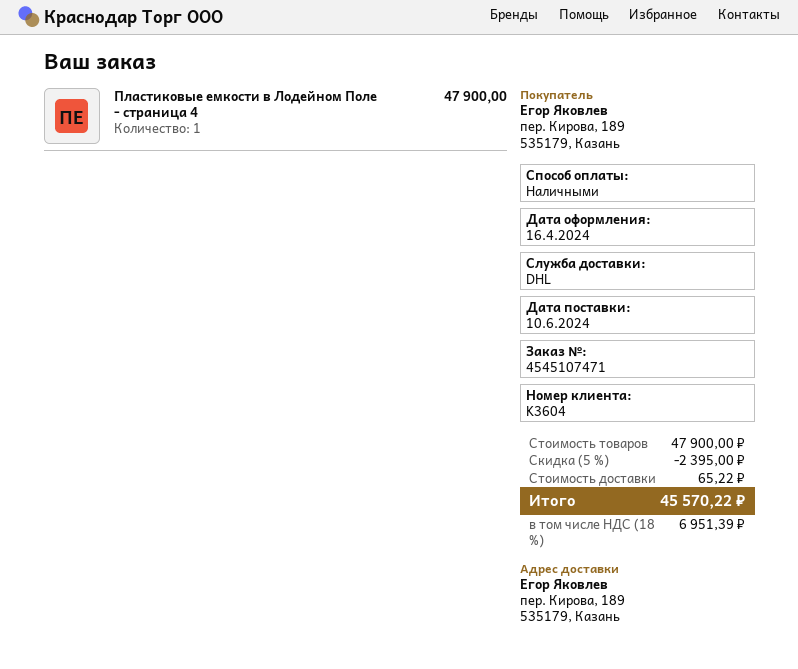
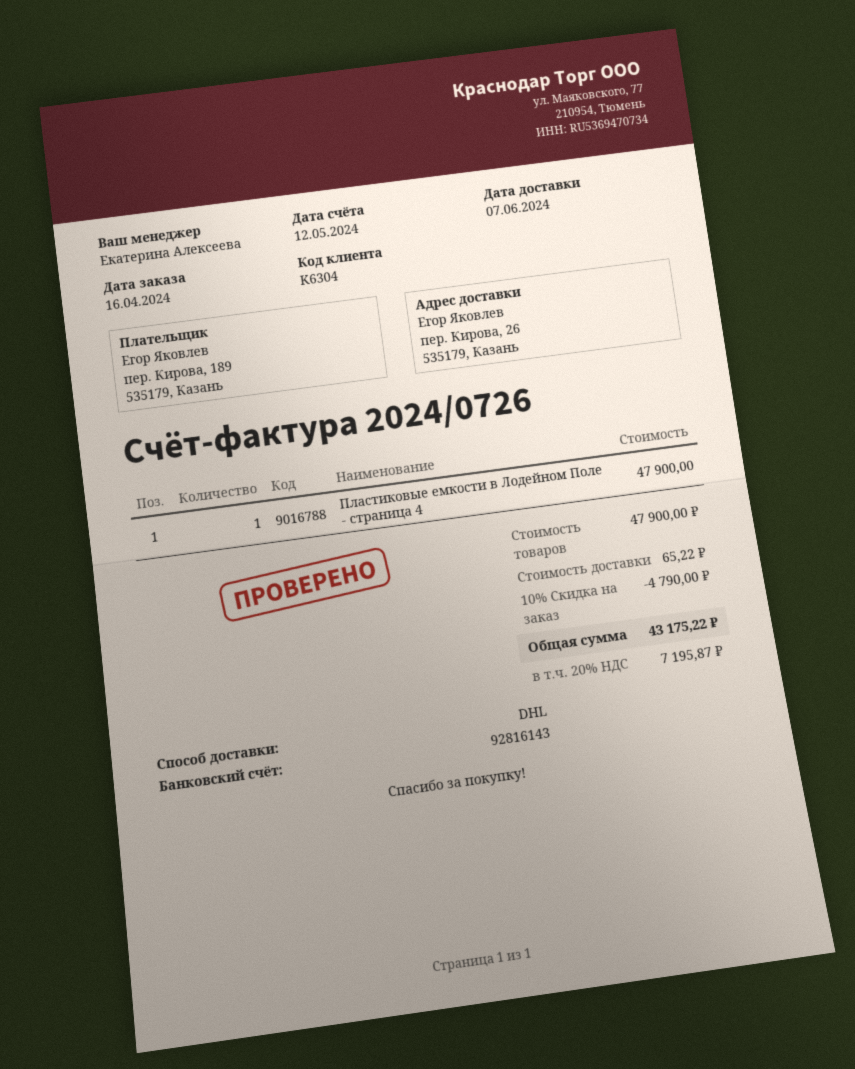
delivery date: 2024-06-10 -> 2024-06-07
customer number: K3604 -> K6304
ship to: пер. Кирова, 189, 535179, Казань -> пер. Кирова, 26, 535179, Казань
discount: 5% = 2395.00 -> 10% = 4790.00
tax: 18% = 6951.39 -> 20% = 7195.87
total: 45570.22 -> 43175.22

